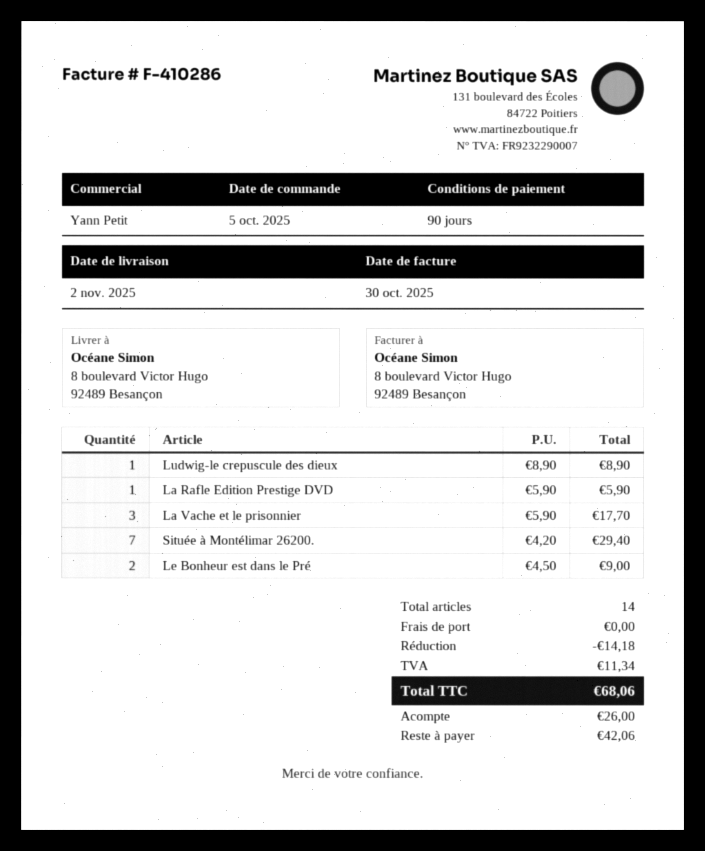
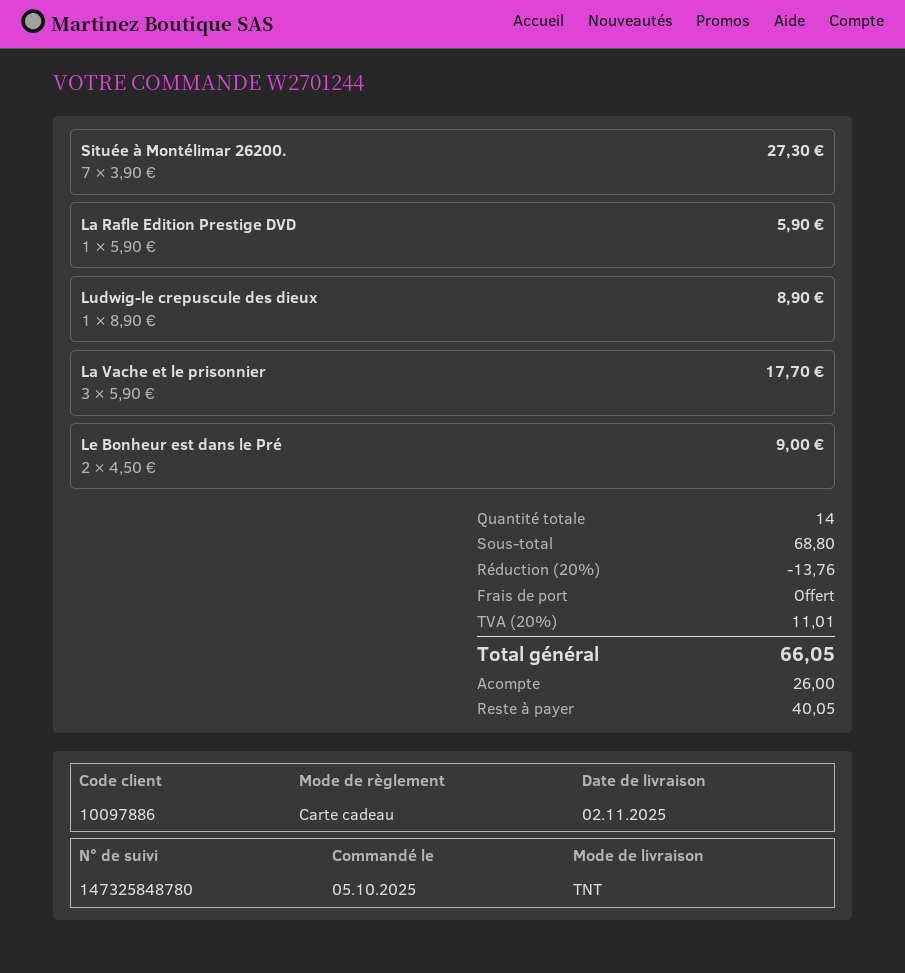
Située à Montélimar 26200.: 7 x 4.20 = 29.40 -> 7 x 3.90 = 27.30
discount: 14.18 -> 13.76
tax: 11.34 -> 11.01
total: 68.06 -> 66.05
balance: 42.06 -> 40.05

